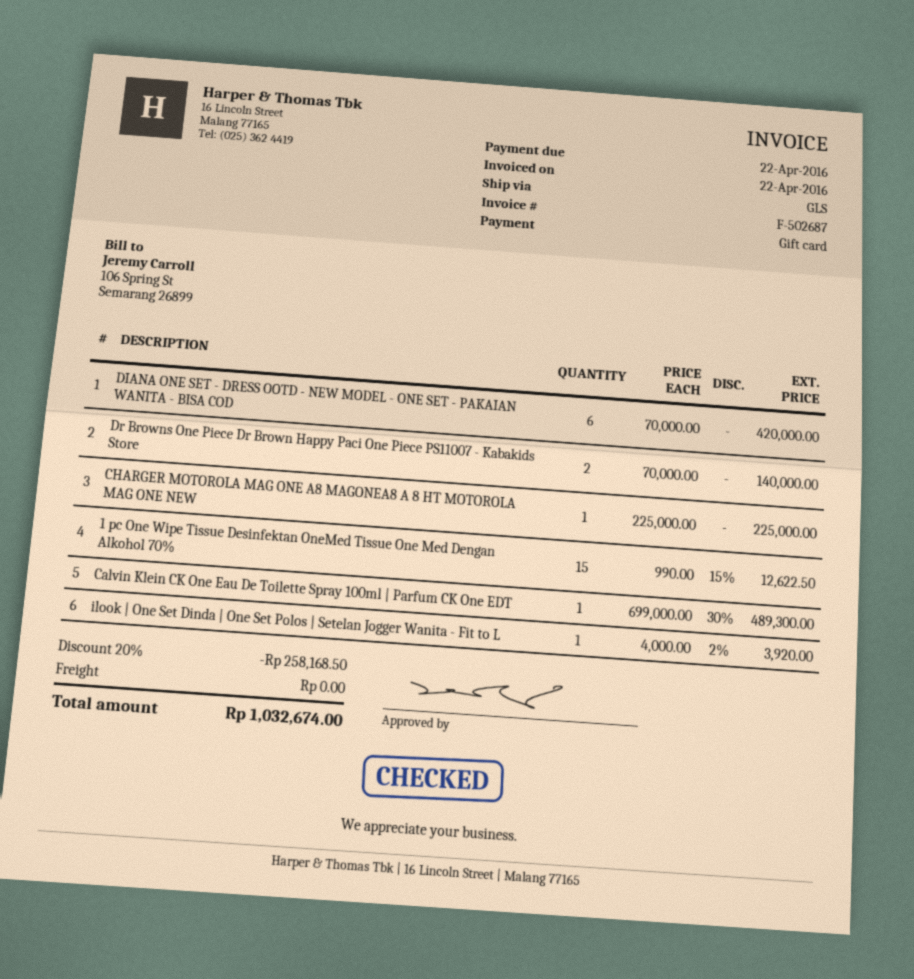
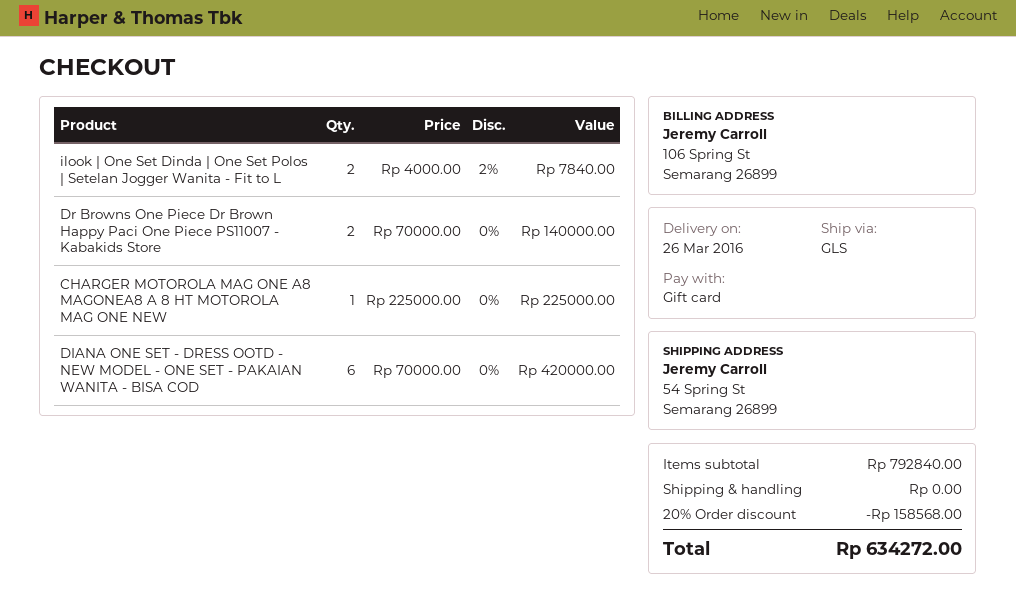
1 pc One Wipe Tissue Desinfektan OneMed Tissue One Med Dengan Alkohol 70%: 15 x 990.00 - 15% = 12622.50 -> none
Calvin Klein CK One Eau De Toilette Spray 100ml | Parfum CK One EDT: 1 x 699000.00 - 30% = 489300.00 -> none
ilook | One Set Dinda | One Set Polos | Setelan Jogger Wanita - Fit to L: 1 x 4000.00 - 2% = 3920.00 -> 2 x 4000.00 - 2% = 7840.00
discount: 20% = 258168.50 -> 20% = 158568.00
total: 1032674.00 -> 634272.00

